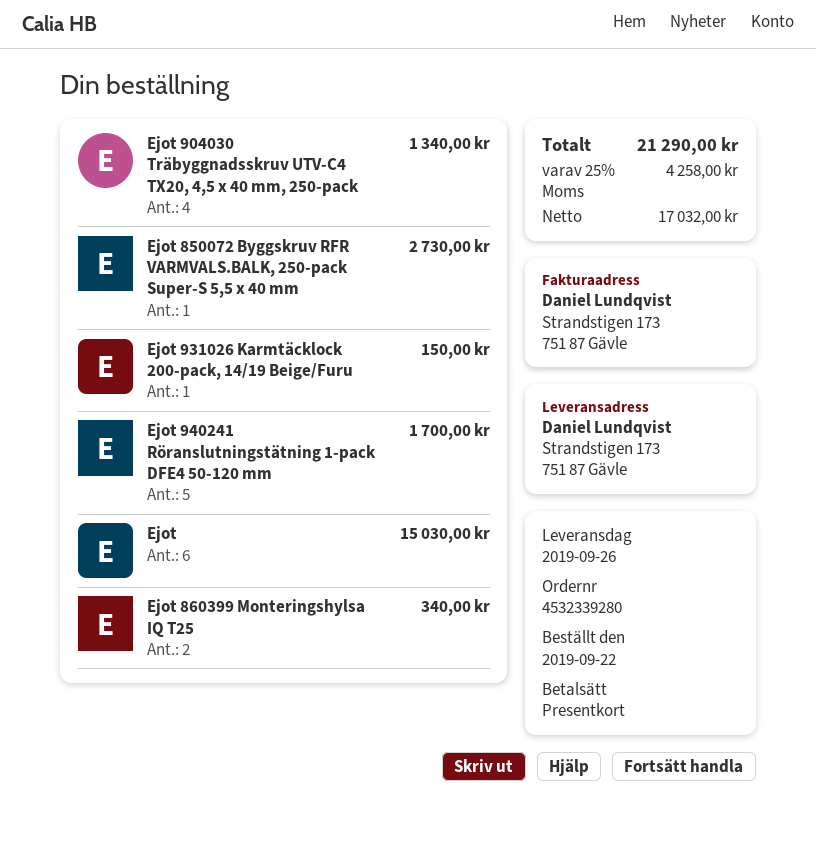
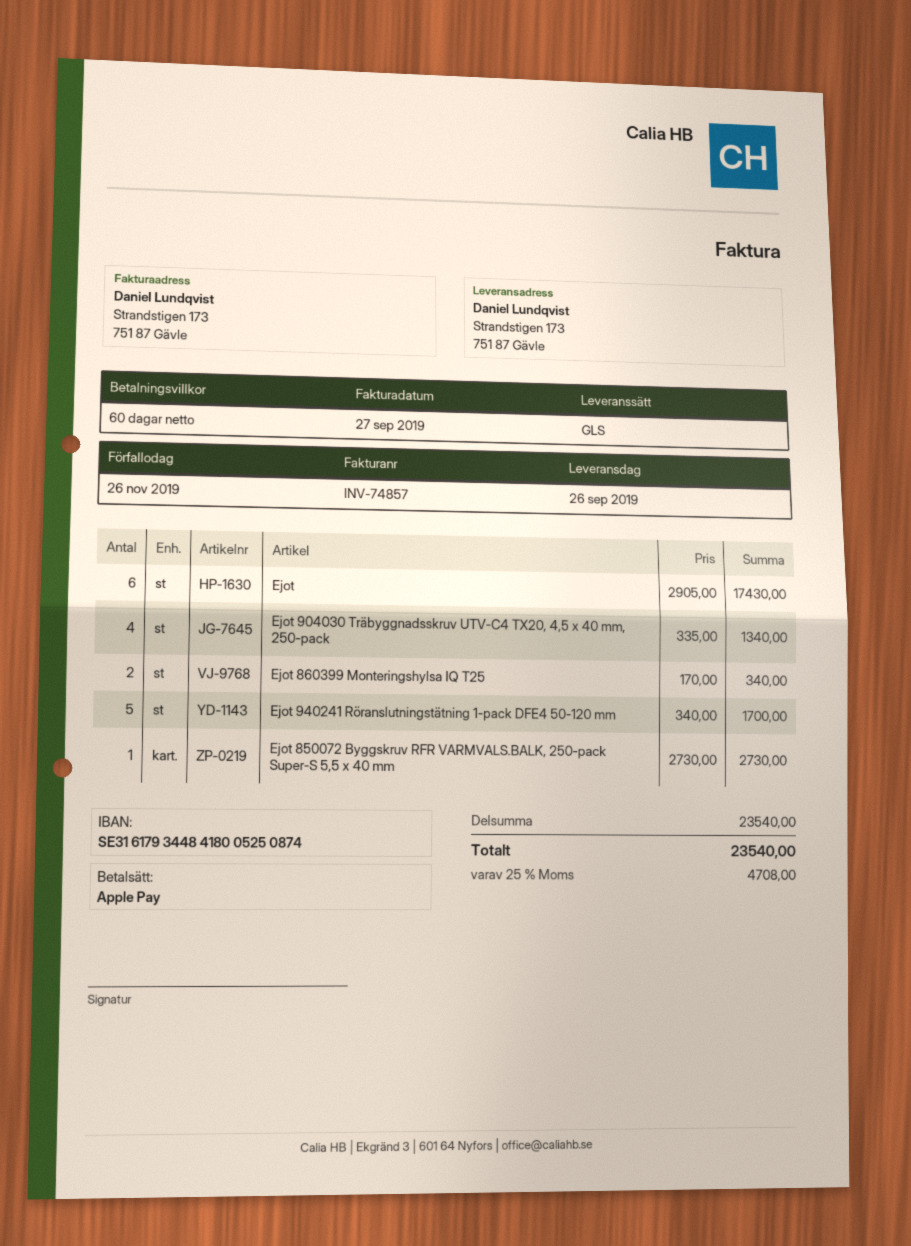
payment method: gift card -> Apple Pay
Ejot 931026 Karmtäcklock 200-pack, 14/19 Beige/Furu: 1 for 150.00 -> none
Ejot: 6 for 15030.00 -> 6 for 17430.00
tax: 25% = 4258.00 -> 25% = 4708.00
total: 21290.00 -> 23540.00

